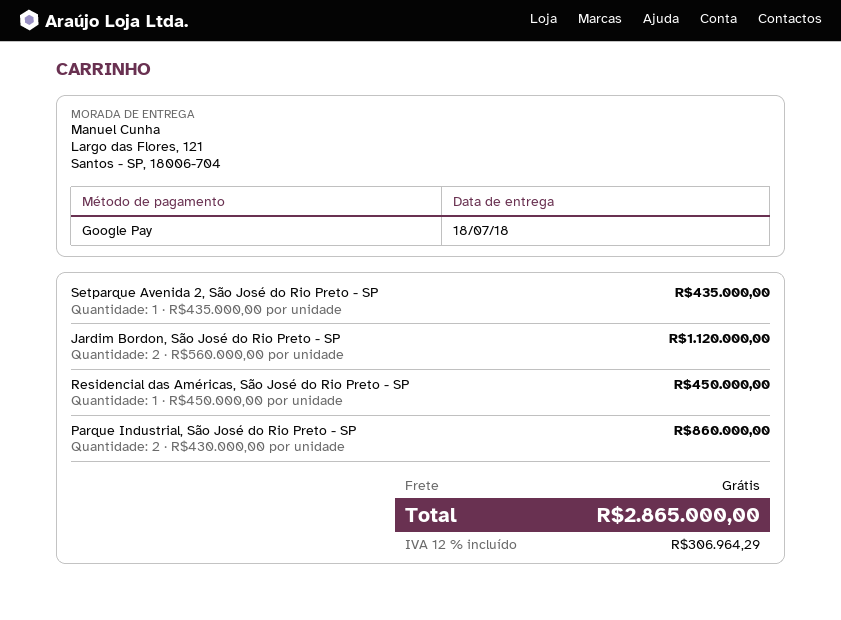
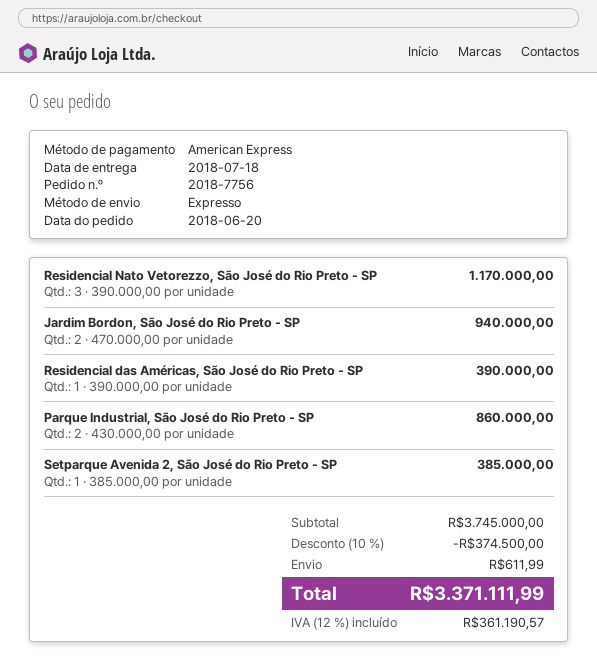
payment method: Google Pay -> American Express
Setparque Avenida 2, São José do Rio Preto - SP: 1 x 435000.00 = 435000.00 -> 1 x 385000.00 = 385000.00
Jardim Bordon, São José do Rio Preto - SP: 2 x 560000.00 = 1120000.00 -> 2 x 470000.00 = 940000.00
Residencial das Américas, São José do Rio Preto - SP: 1 x 450000.00 = 450000.00 -> 1 x 390000.00 = 390000.00
Residencial Nato Vetorezzo, São José do Rio Preto - SP: none -> 3 x 390000.00 = 1170000.00
discount: none -> 10% = 374500.00
shipping: 0.00 -> 611.99
tax: 12% = 306964.29 -> 12% = 361190.57
total: 2865000.00 -> 3371111.99

